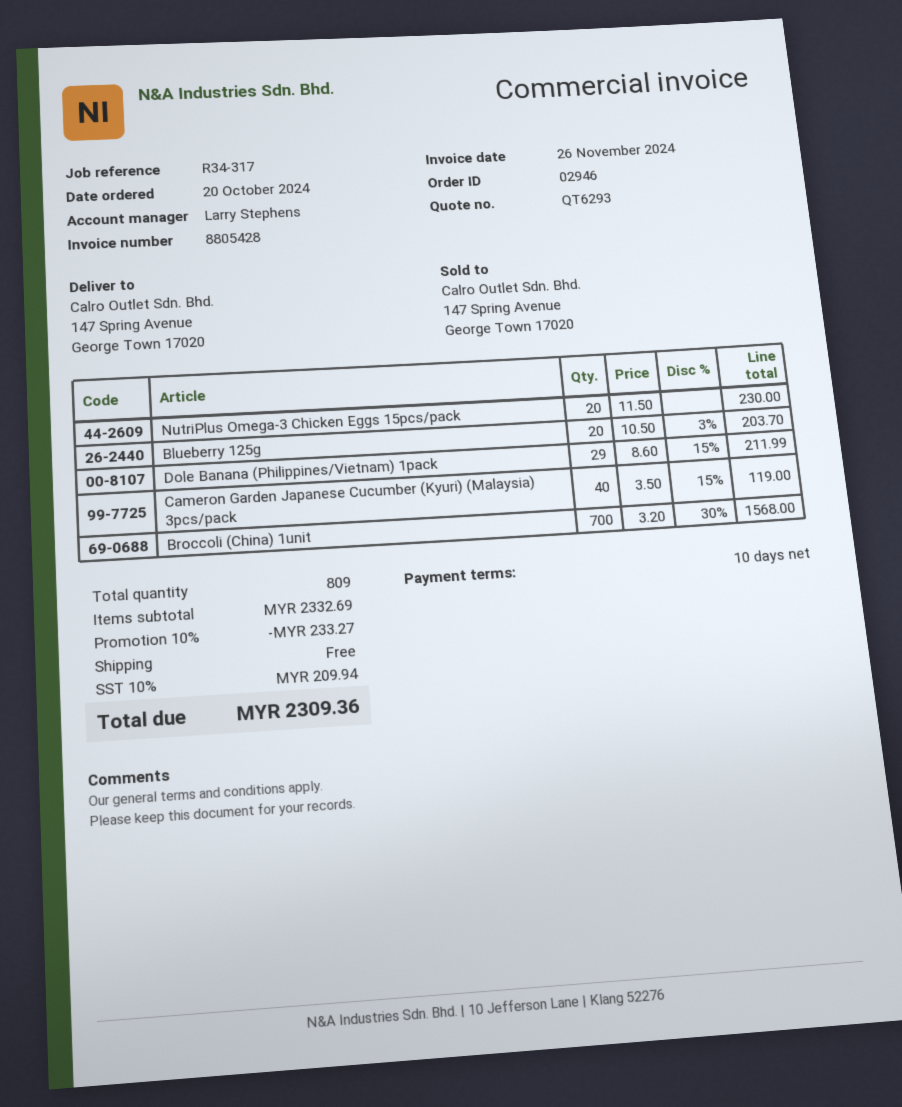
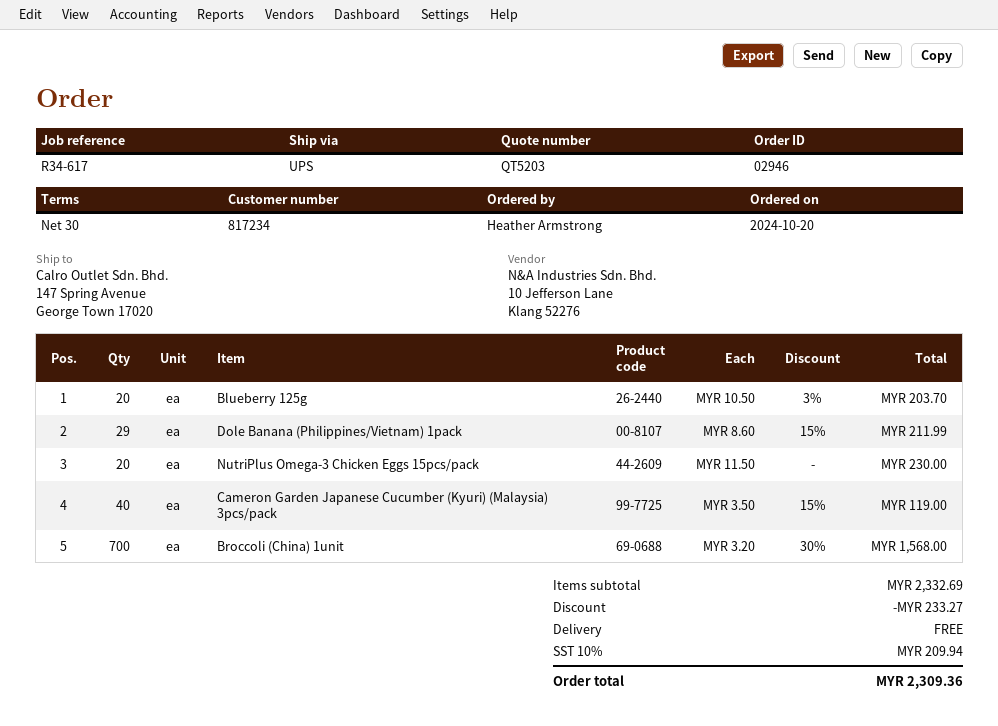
quote number: QT6293 -> QT5203
payment terms: 10 days -> 30 days
reference: R34-317 -> R34-617

